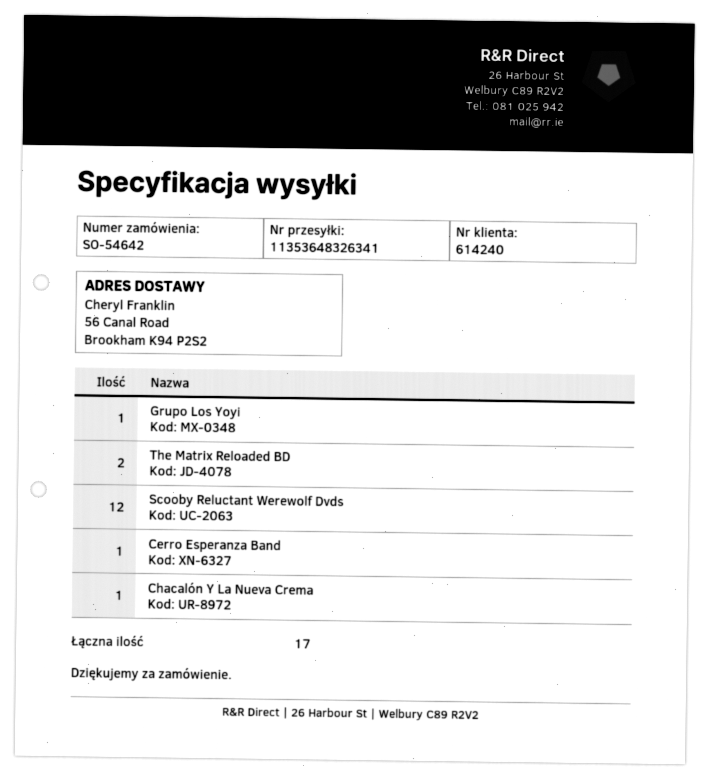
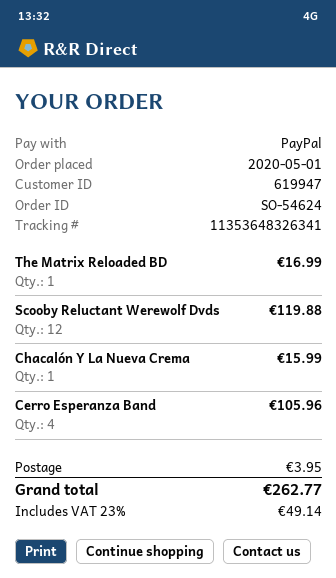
order number: SO-54642 -> SO-54624
customer number: 614240 -> 619947
Grupo Los Yoyi: 1 -> none
The Matrix Reloaded BD: 2 -> 1
Cerro Esperanza Band: 1 -> 4

